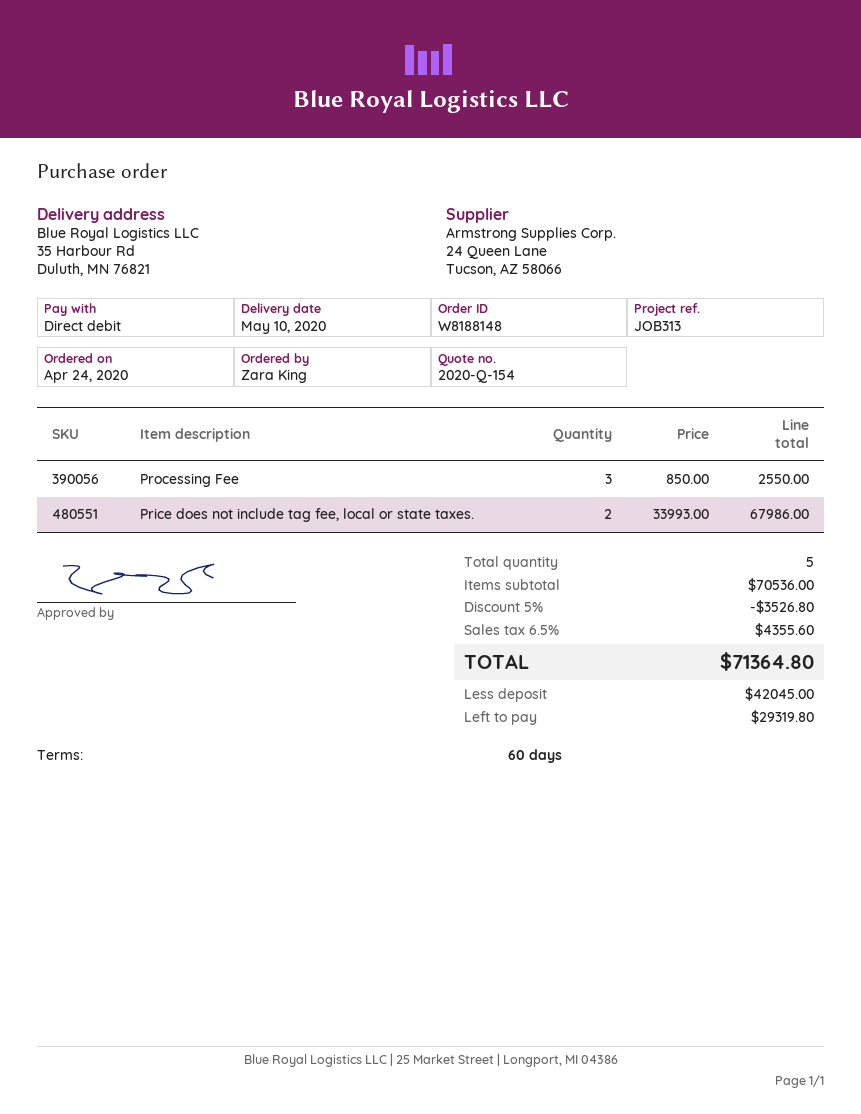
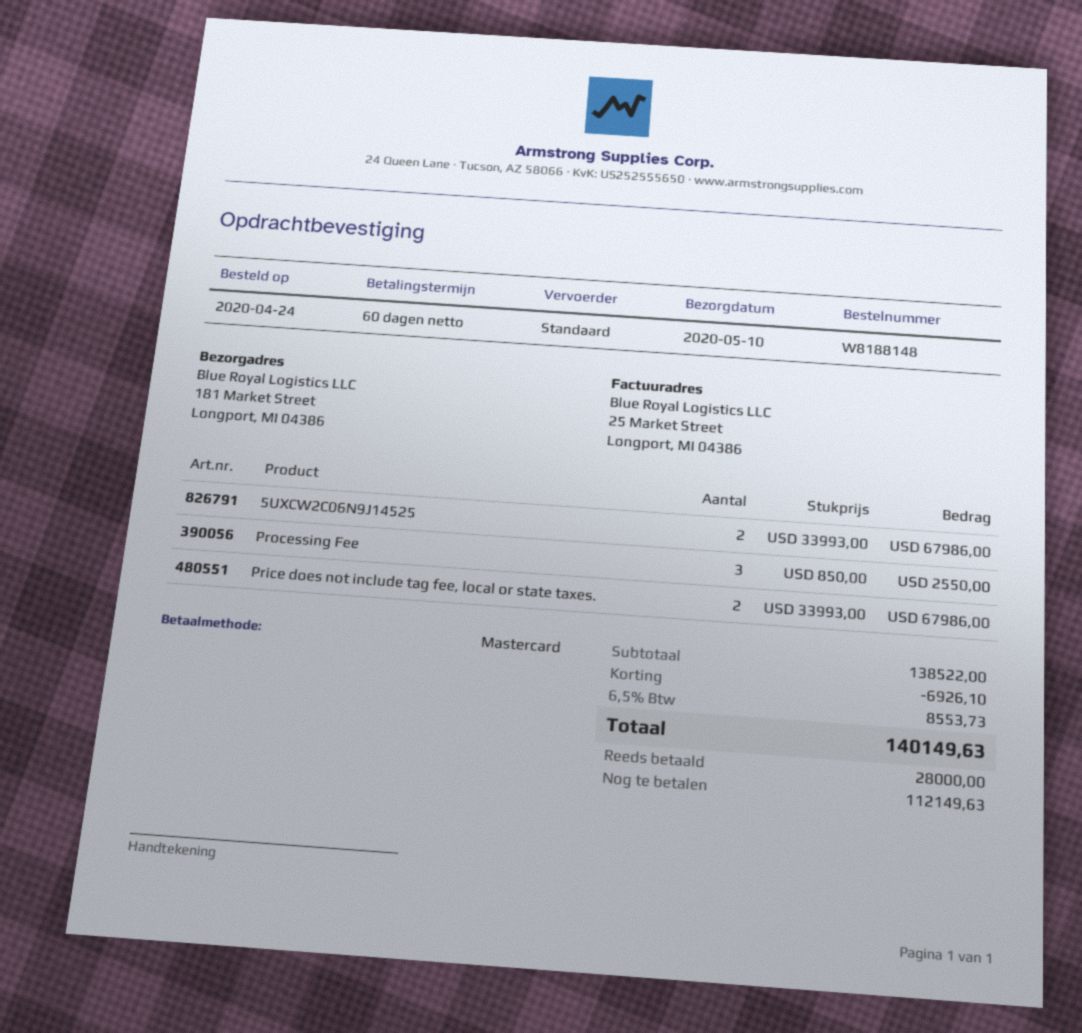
payment method: direct debit -> Mastercard
ship to: 35 Harbour Rd, Duluth, MN 76821 -> 181 Market Street, Longport, MI 04386
5UXCW2C06N9J14525: none -> 2 x 33993.00 = 67986.00
subtotal: 70536.00 -> 138522.00
discount: 3526.80 -> 6926.10
tax: 6.5% = 4355.60 -> 6.5% = 8553.73
total: 71364.80 -> 140149.63
deposit: 42045.00 -> 28000.00
balance: 29319.80 -> 112149.63

